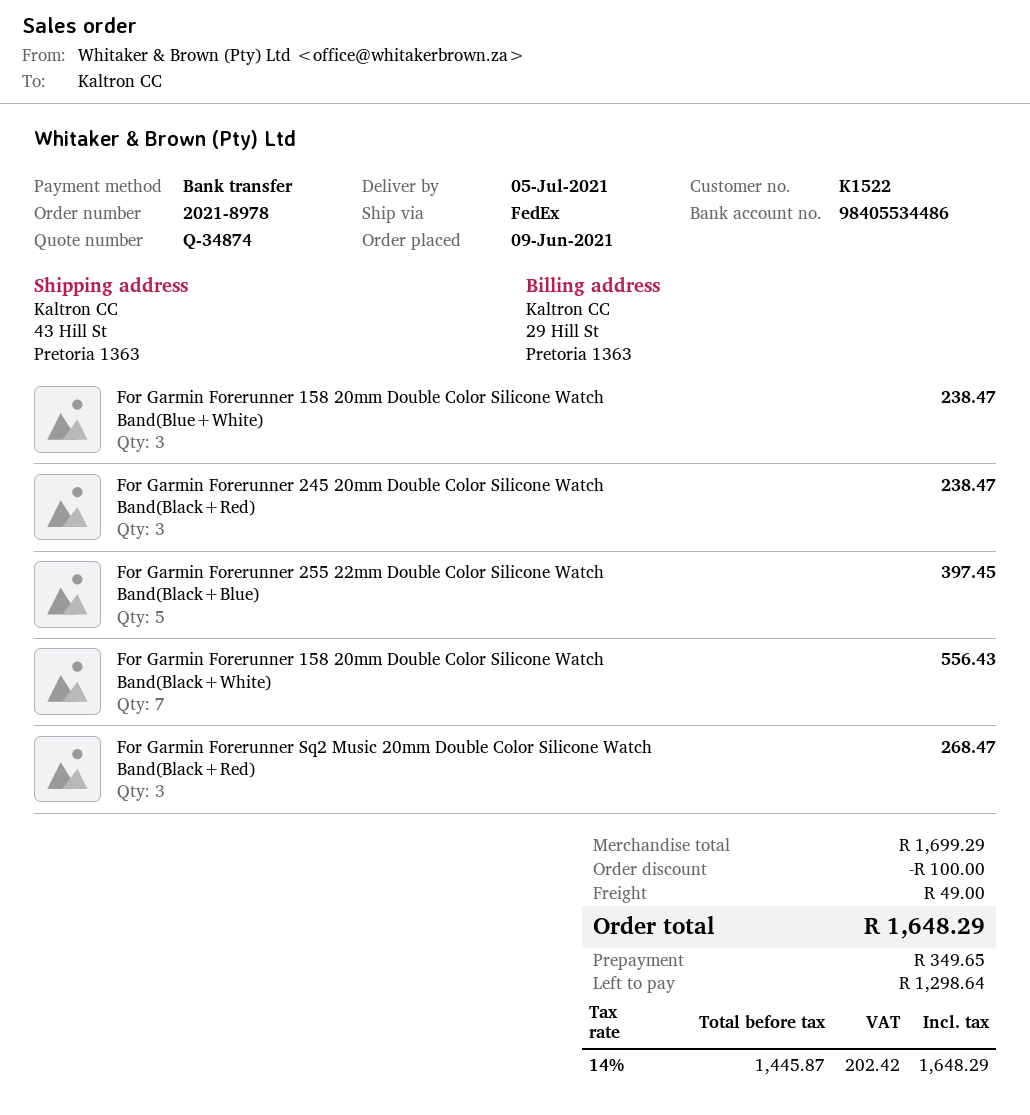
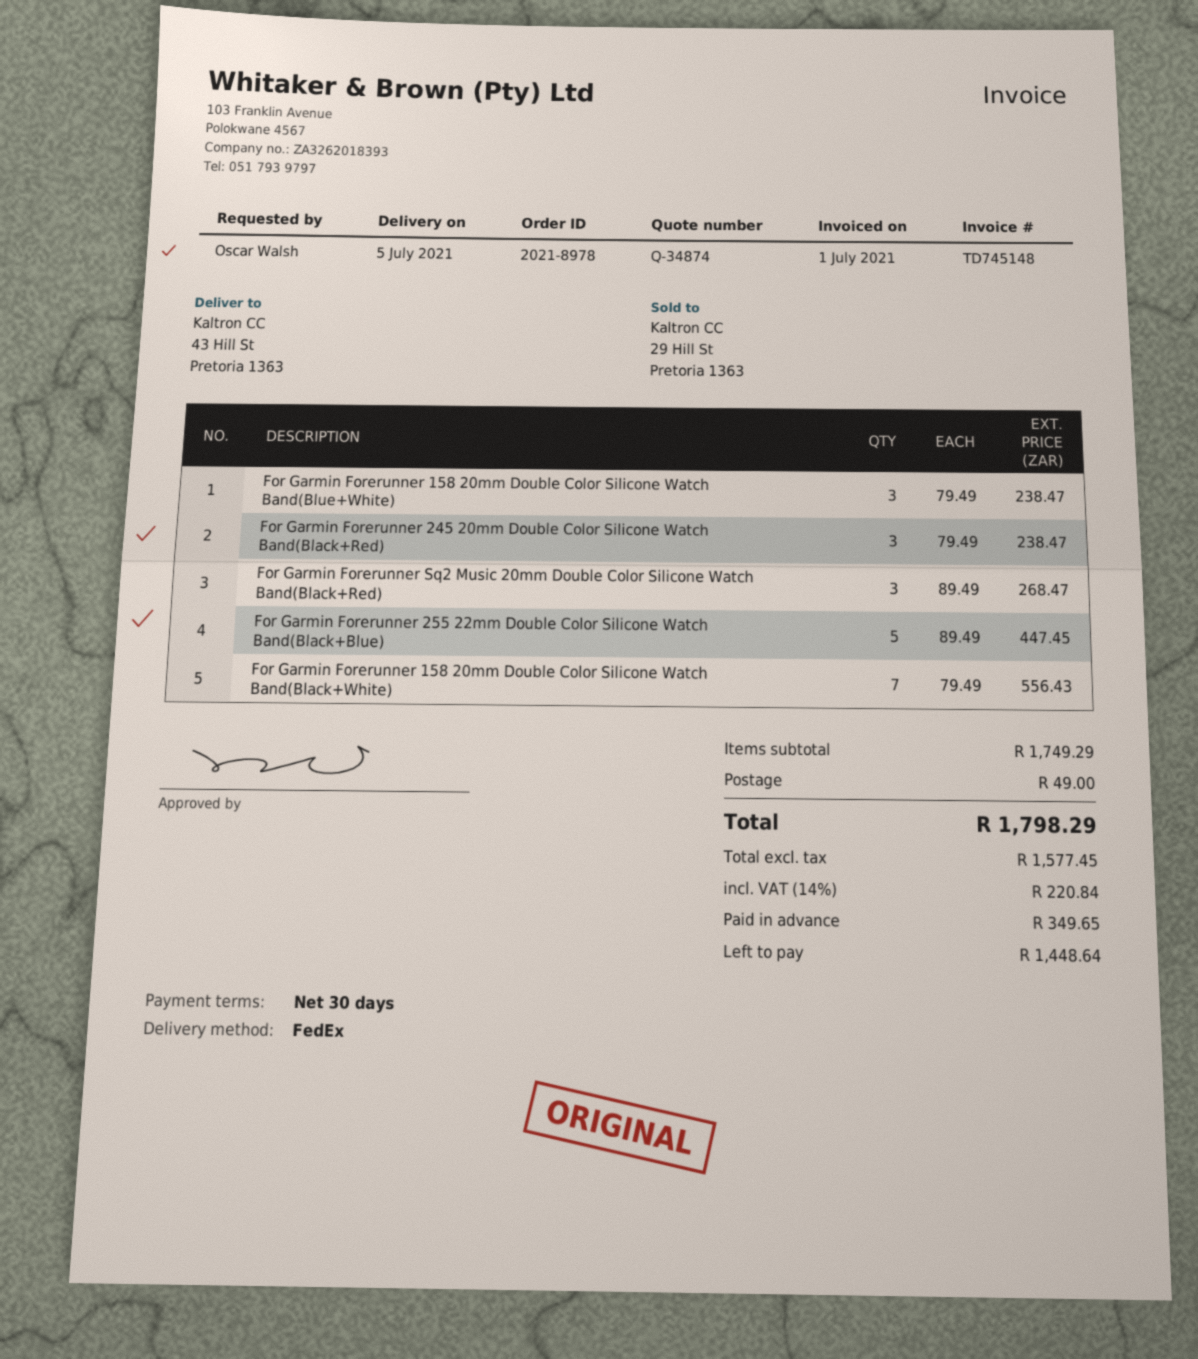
For Garmin Forerunner 255 22mm Double Color Silicone Watch Band(Black+Blue): 5 for 397.45 -> 5 for 447.45
subtotal: 1699.29 -> 1749.29
discount: 100.00 -> none
net: 1445.87 -> 1577.45
tax: 14% = 202.42 -> 14% = 220.84
total: 1648.29 -> 1798.29
balance: 1298.64 -> 1448.64

